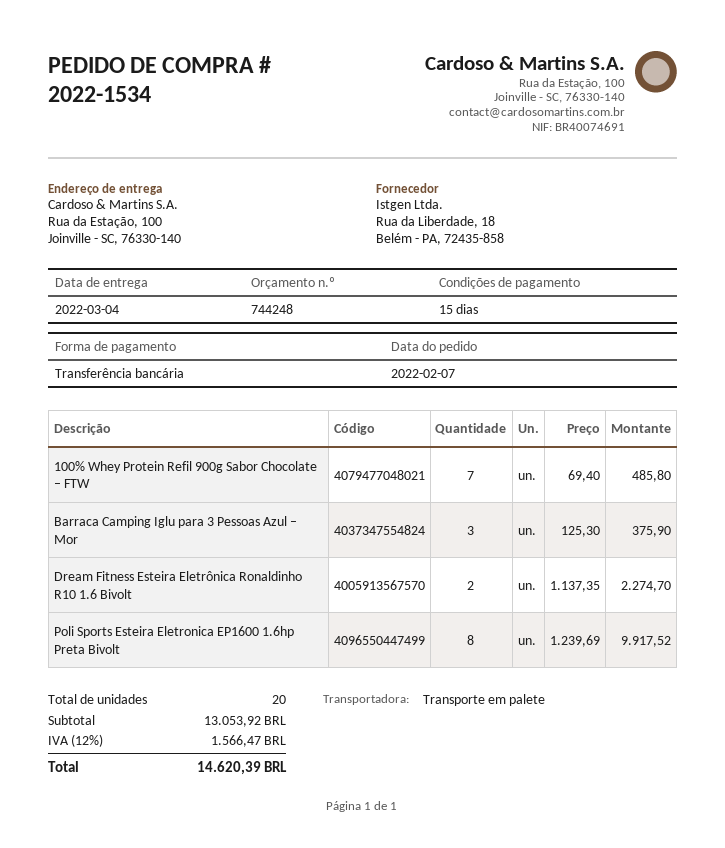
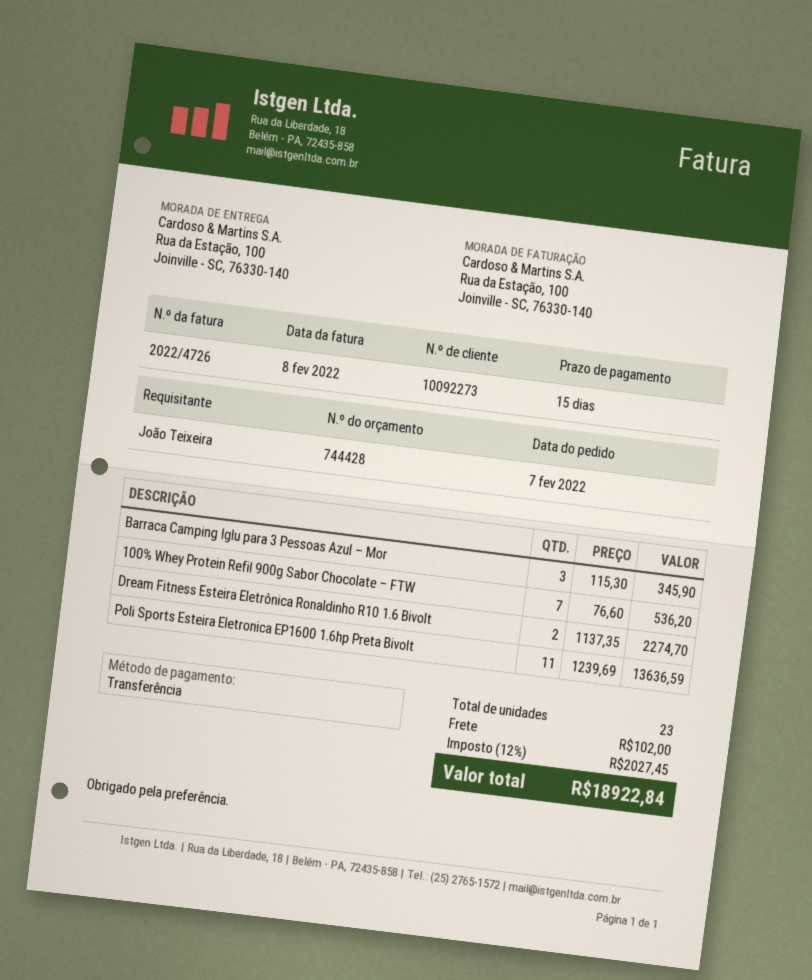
quote number: 744248 -> 744428
100% Whey Protein Refil 900g Sabor Chocolate – FTW: 7 x 69.40 = 485.80 -> 7 x 76.60 = 536.20
Barraca Camping Iglu para 3 Pessoas Azul – Mor: 3 x 125.30 = 375.90 -> 3 x 115.30 = 345.90
Poli Sports Esteira Eletronica EP1600 1.6hp Preta Bivolt: 8 x 1239.69 = 9917.52 -> 11 x 1239.69 = 13636.59
total quantity: 20 -> 23
shipping: none -> 102.00
tax: 12% = 1566.47 -> 12% = 2027.45
total: 14620.39 -> 18922.84

